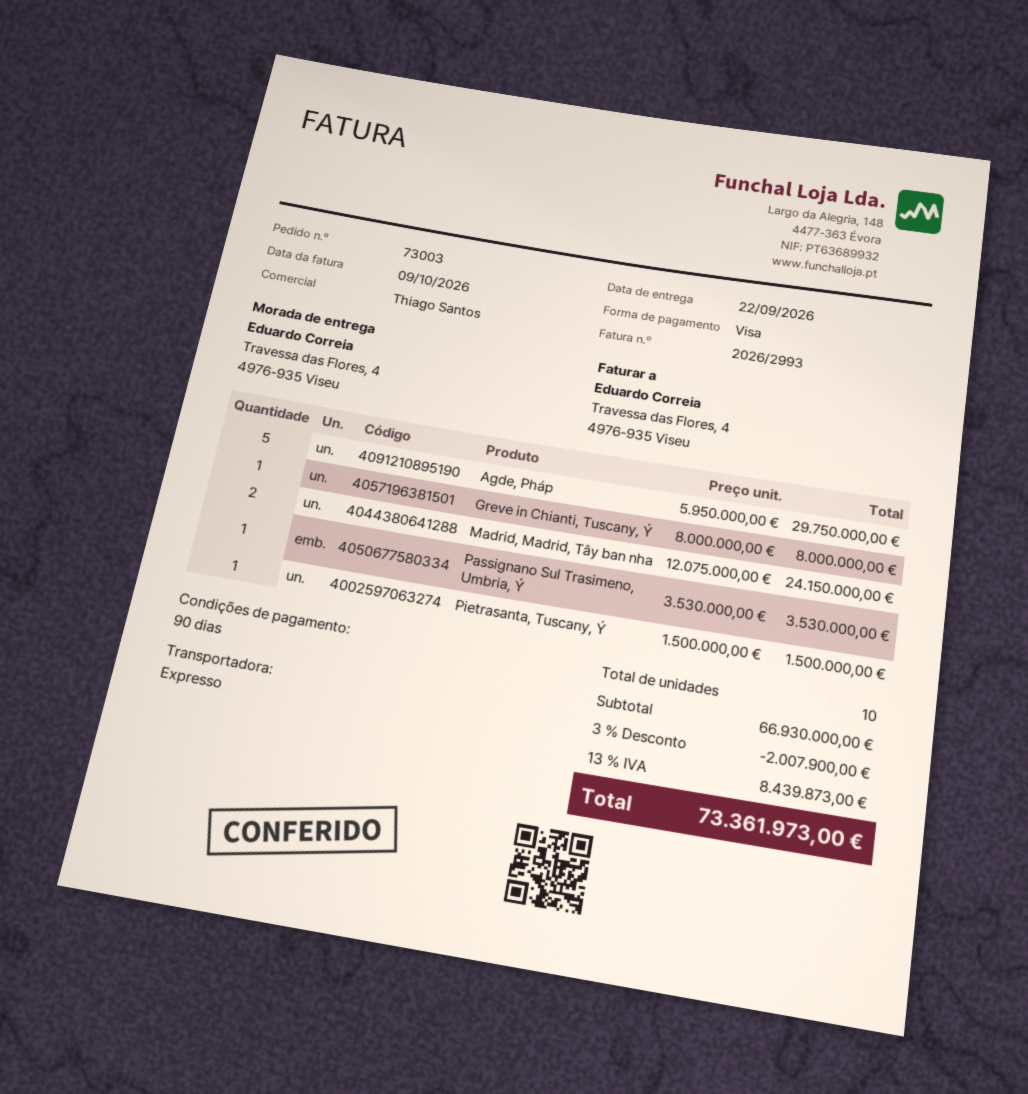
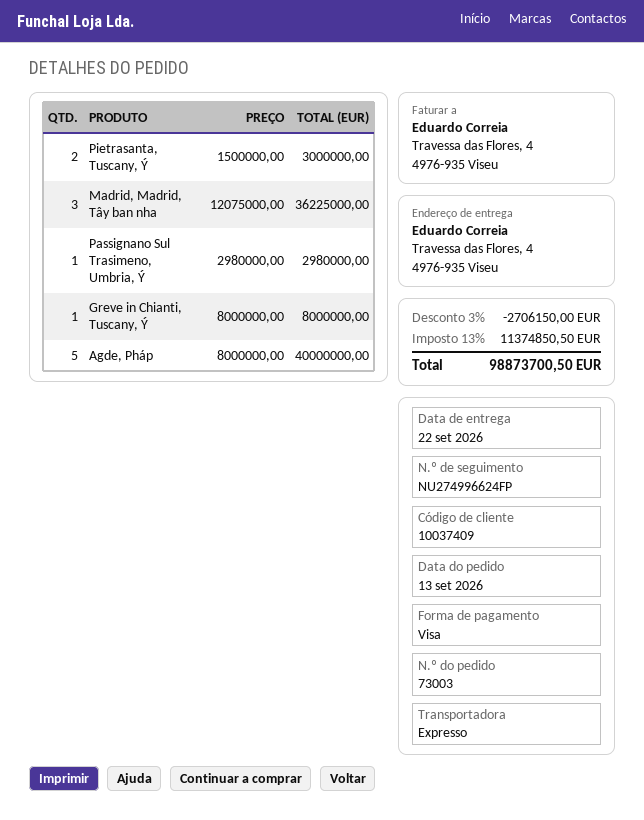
Agde, Pháp: 5 x 5950000.00 = 29750000.00 -> 5 x 8000000.00 = 40000000.00
Madrid, Madrid, Tây ban nha: 2 x 12075000.00 = 24150000.00 -> 3 x 12075000.00 = 36225000.00
Passignano Sul Trasimeno, Umbria, Ý: 1 x 3530000.00 = 3530000.00 -> 1 x 2980000.00 = 2980000.00
Pietrasanta, Tuscany, Ý: 1 x 1500000.00 = 1500000.00 -> 2 x 1500000.00 = 3000000.00
discount: 3% = 2007900.00 -> 3% = 2706150.00
tax: 13% = 8439873.00 -> 13% = 11374850.50
total: 73361973.00 -> 98873700.50

